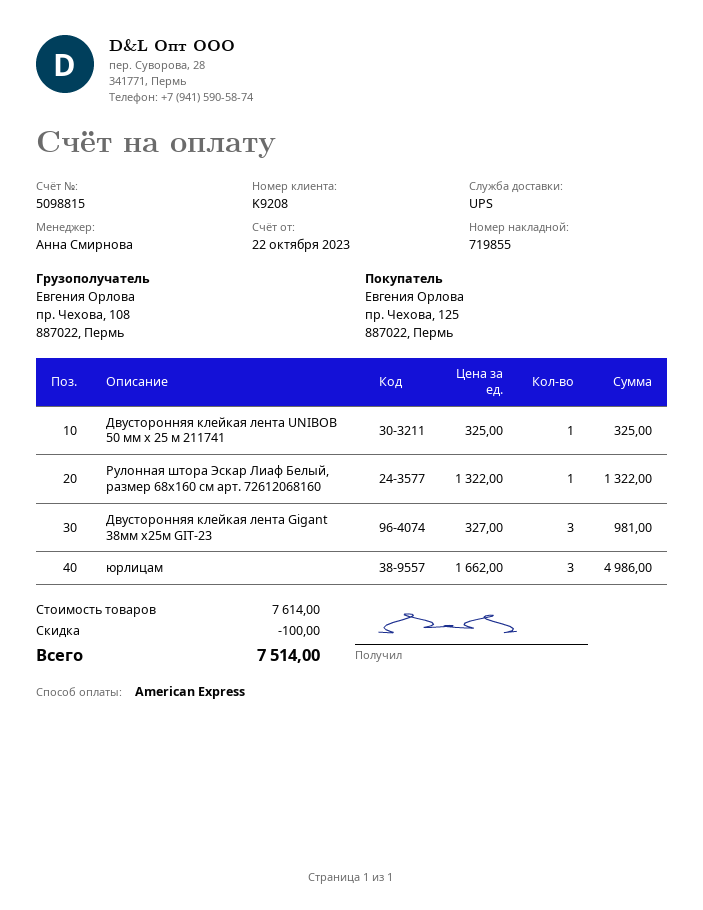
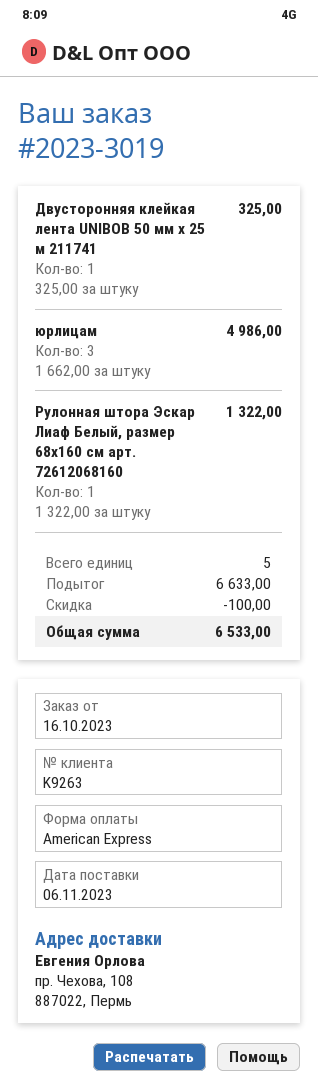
customer number: K9208 -> K9263
Двусторонняя клейкая лента Gigant 38мм х25м GIT-23: 3 x 327.00 = 981.00 -> none
subtotal: 7614.00 -> 6633.00
total: 7514.00 -> 6533.00

